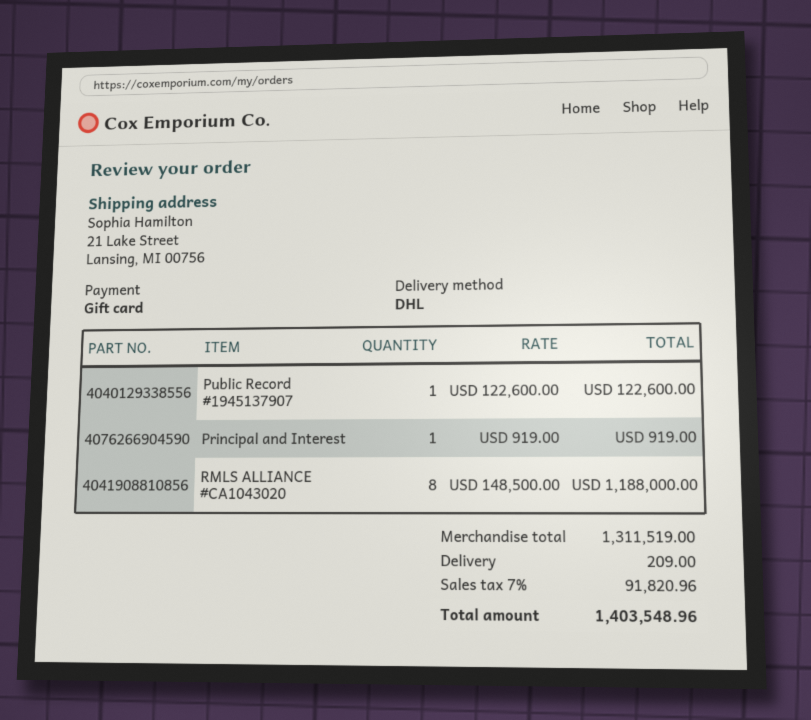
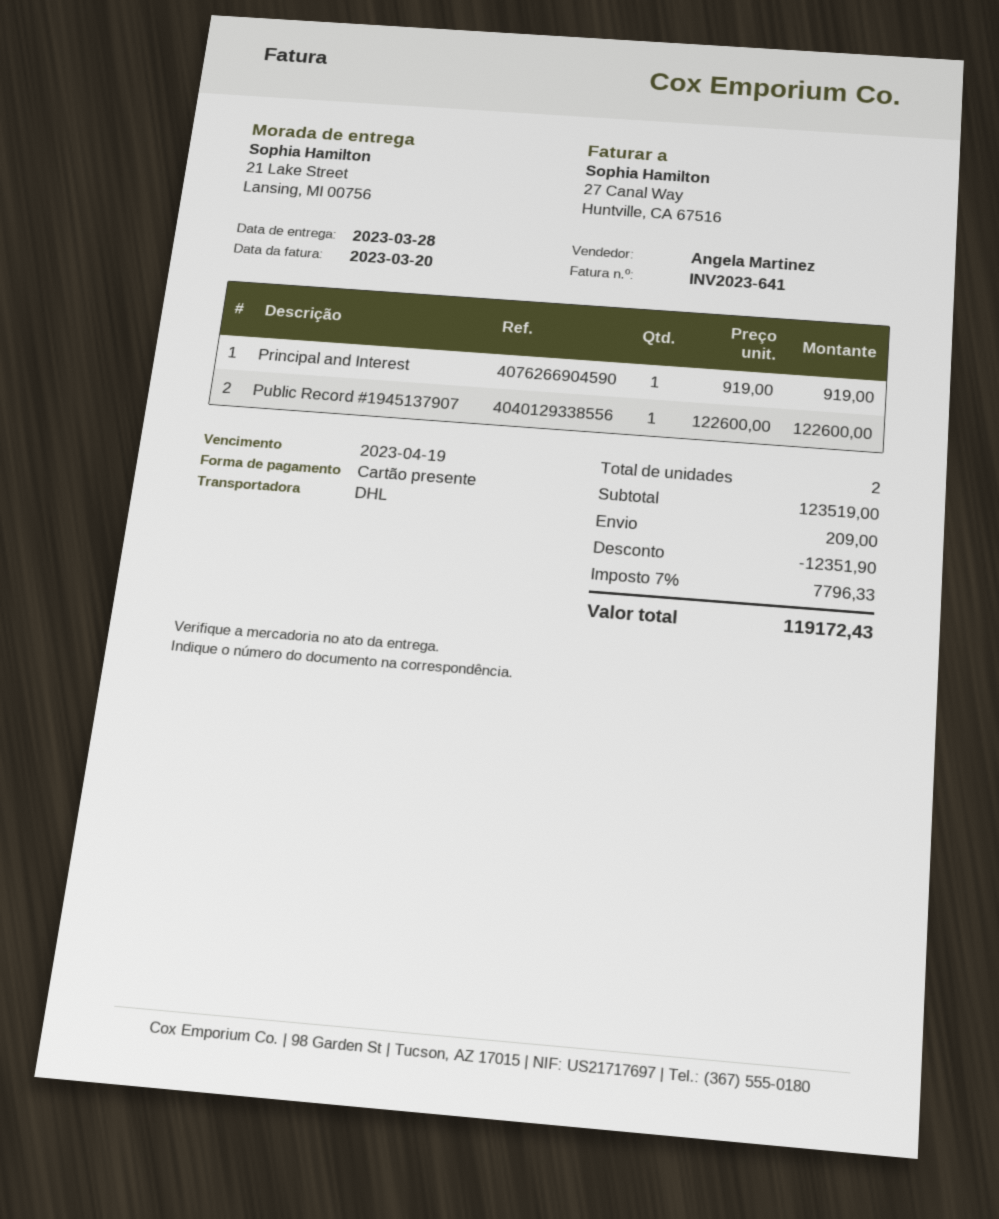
RMLS ALLIANCE #CA1043020: 8 x 148500.00 = 1188000.00 -> none
subtotal: 1311519.00 -> 123519.00
discount: none -> 12351.90
tax: 7% = 91820.96 -> 7% = 7796.33
total: 1403548.96 -> 119172.43

